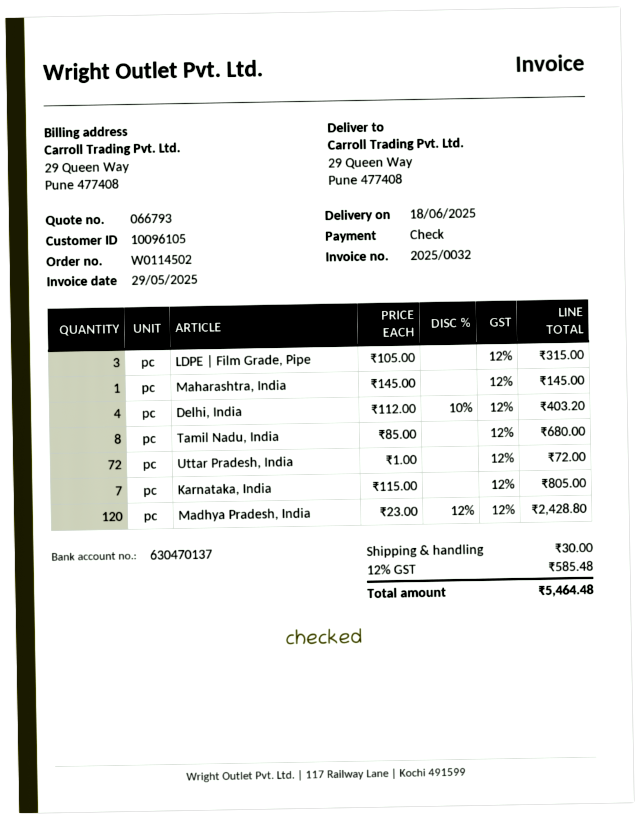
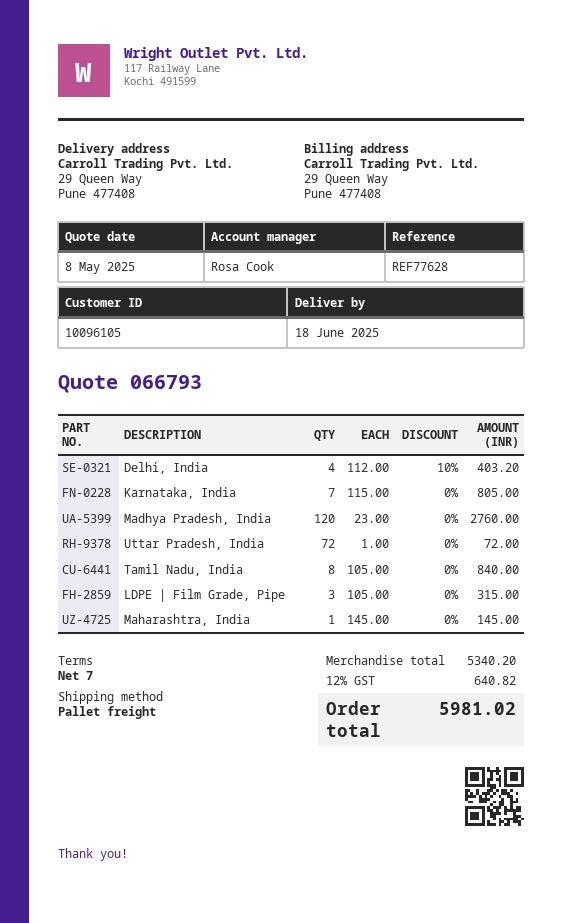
Tamil Nadu, India: 8 x 85.00 = 680.00 -> 8 x 105.00 = 840.00
Madhya Pradesh, India: 120 x 23.00 - 12% = 2428.80 -> 120 x 23.00 = 2760.00
shipping: 30.00 -> none
tax: 12% = 585.48 -> 12% = 640.82
total: 5464.48 -> 5981.02

